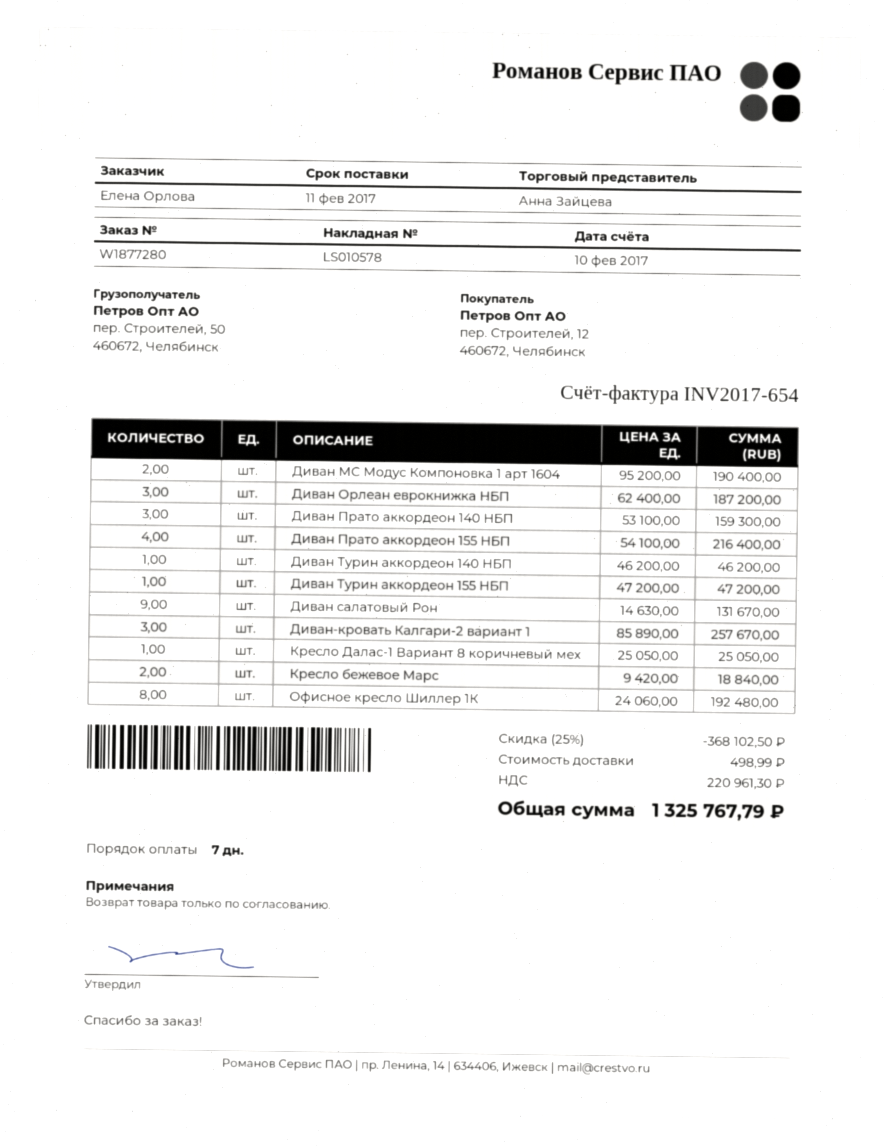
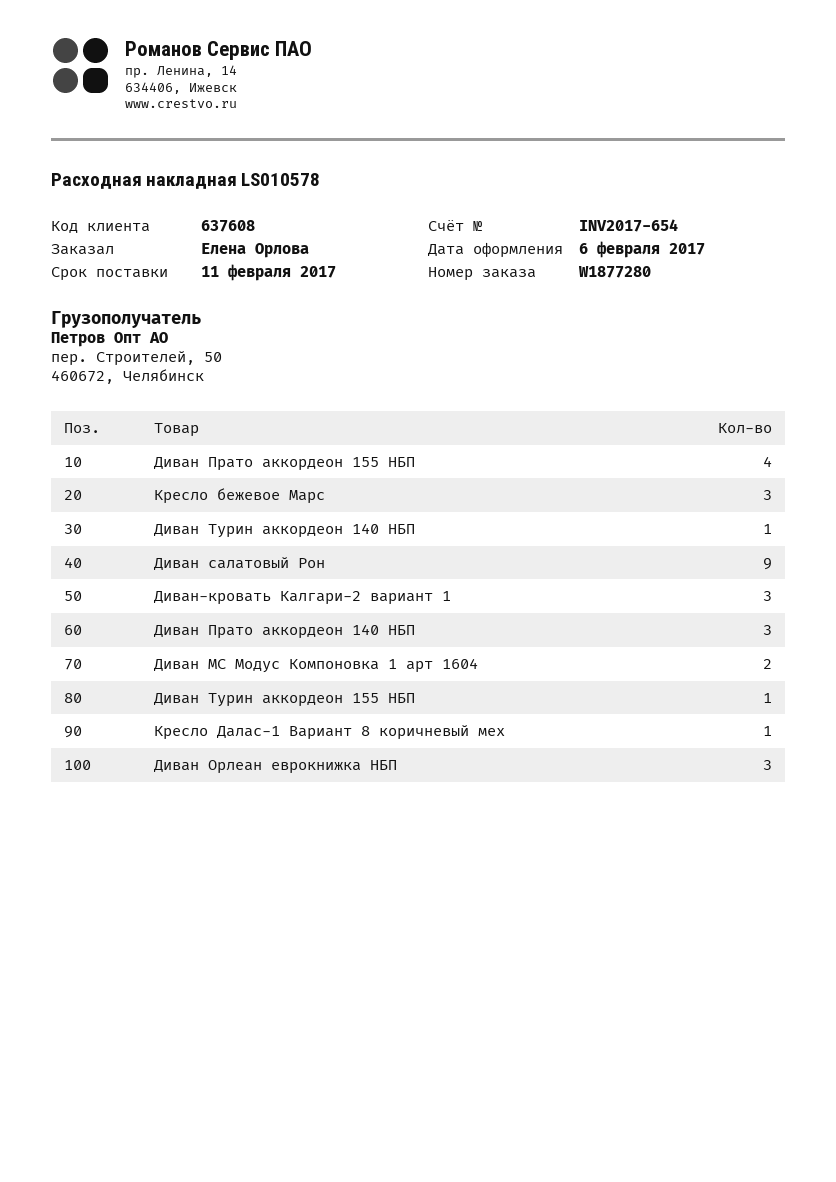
Кресло бежевое Марс: 2 -> 3
Офисное кресло Шиллер 1К: 8 -> none

